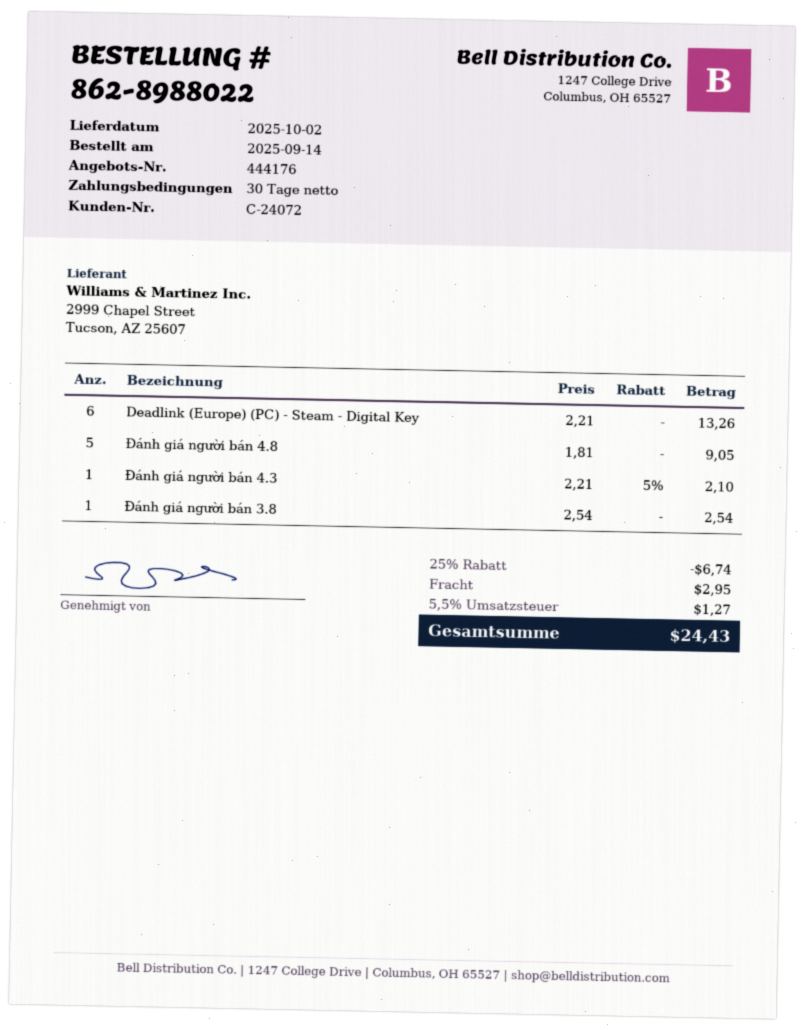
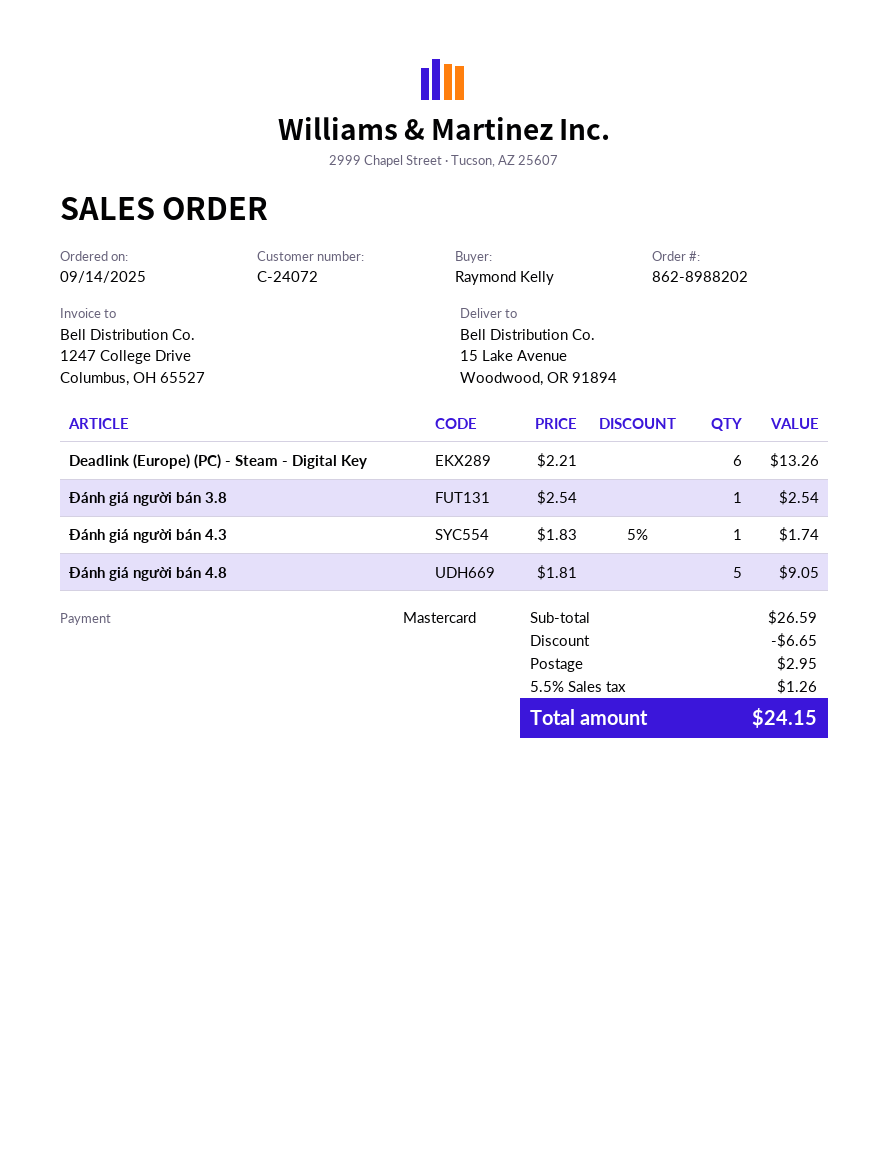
order number: 862-8988022 -> 862-8988202
Đánh giá người bán 4.3: 1 x 2.21 - 5% = 2.10 -> 1 x 1.83 - 5% = 1.74
discount: 6.74 -> 6.65
tax: 5.5% = 1.27 -> 5.5% = 1.26
total: 24.43 -> 24.15

